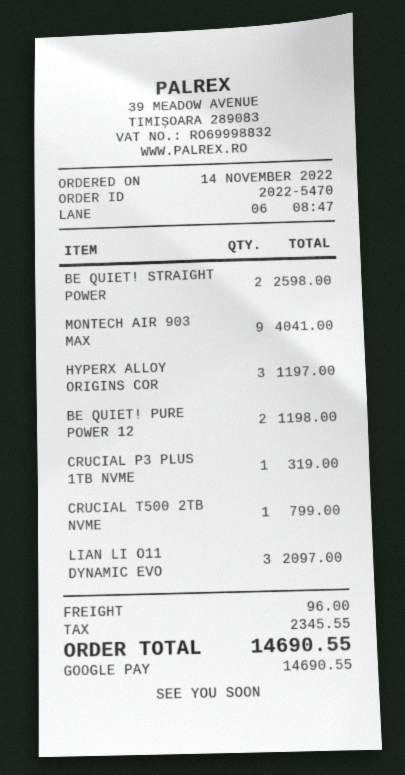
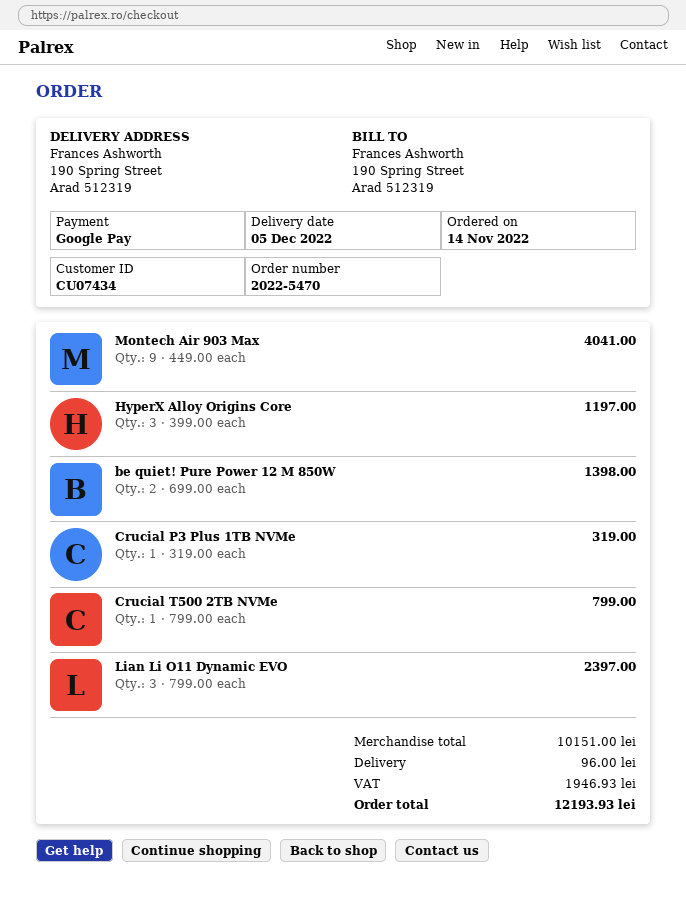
BE QUIET! STRAIGHT POWER: 2 for 2598.00 -> none
BE QUIET! PURE POWER 12: 2 for 1198.00 -> 2 for 1398.00
LIAN LI O11 DYNAMIC EVO: 3 for 2097.00 -> 3 for 2397.00
tax: 2345.55 -> 1946.93
total: 14690.55 -> 12193.93

